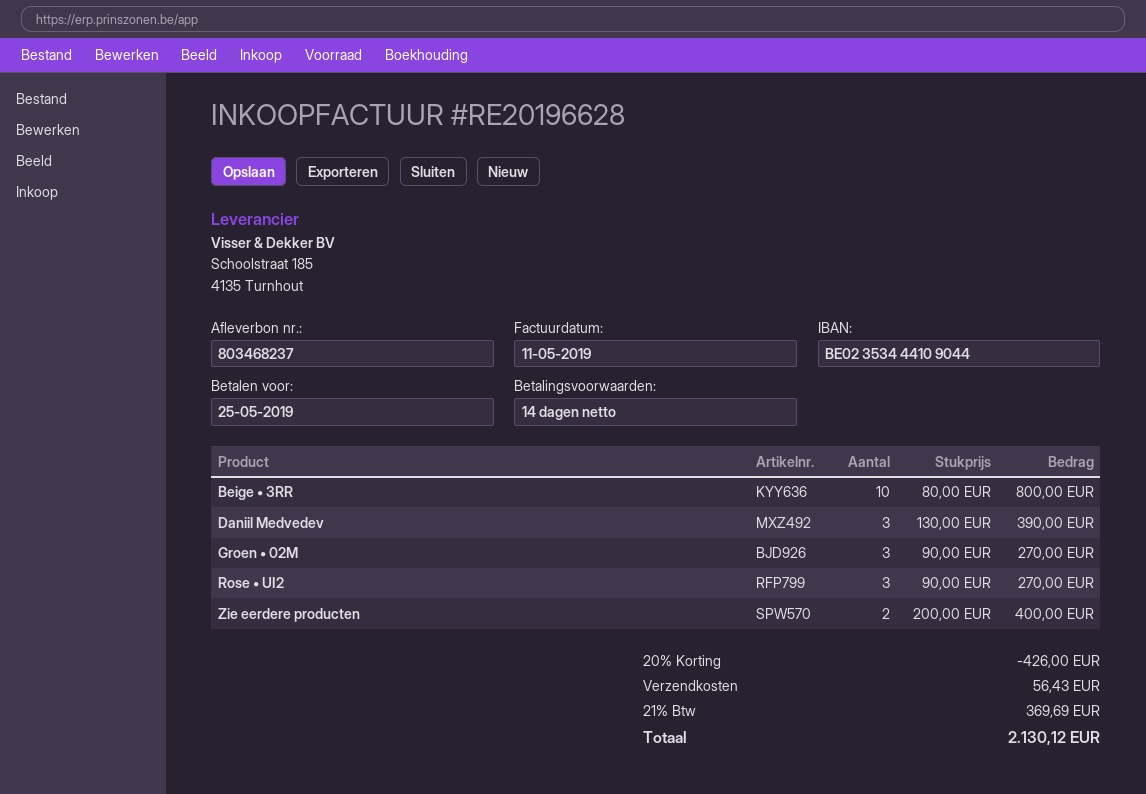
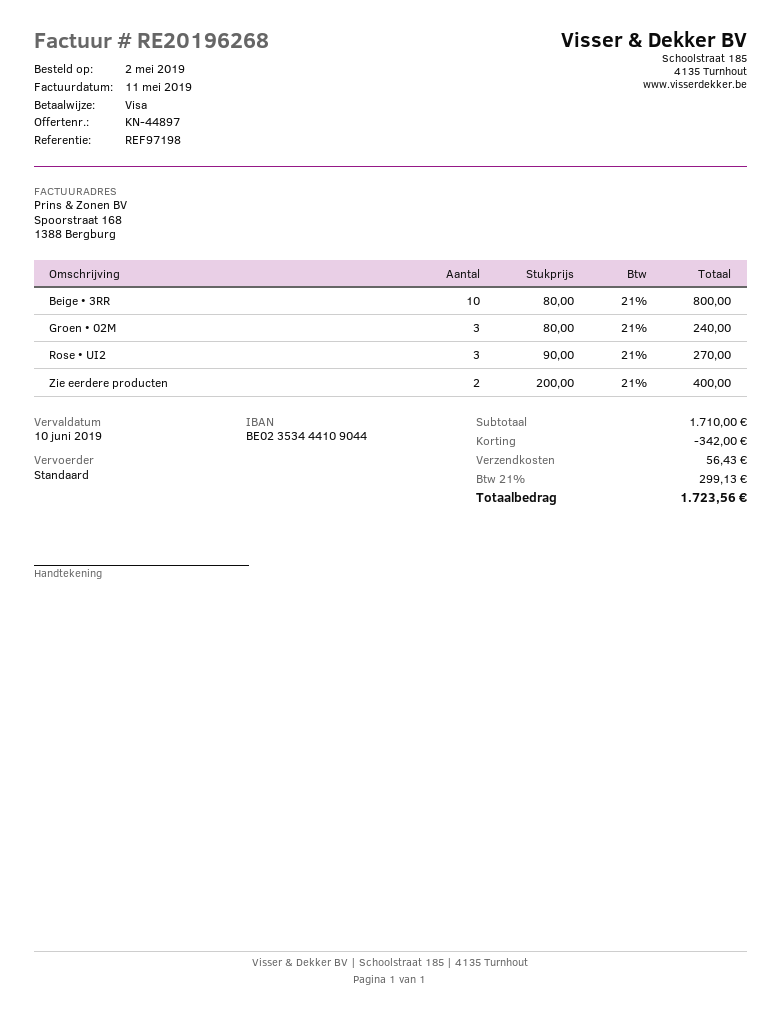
invoice number: RE20196628 -> RE20196268
due date: 2019-05-25 -> 2019-06-10
Daniil Medvedev: 3 x 130.00 = 390.00 -> none
Groen • 02M: 3 x 90.00 = 270.00 -> 3 x 80.00 = 240.00
discount: 426.00 -> 342.00
tax: 21% = 369.69 -> 21% = 299.13
total: 2130.12 -> 1723.56

